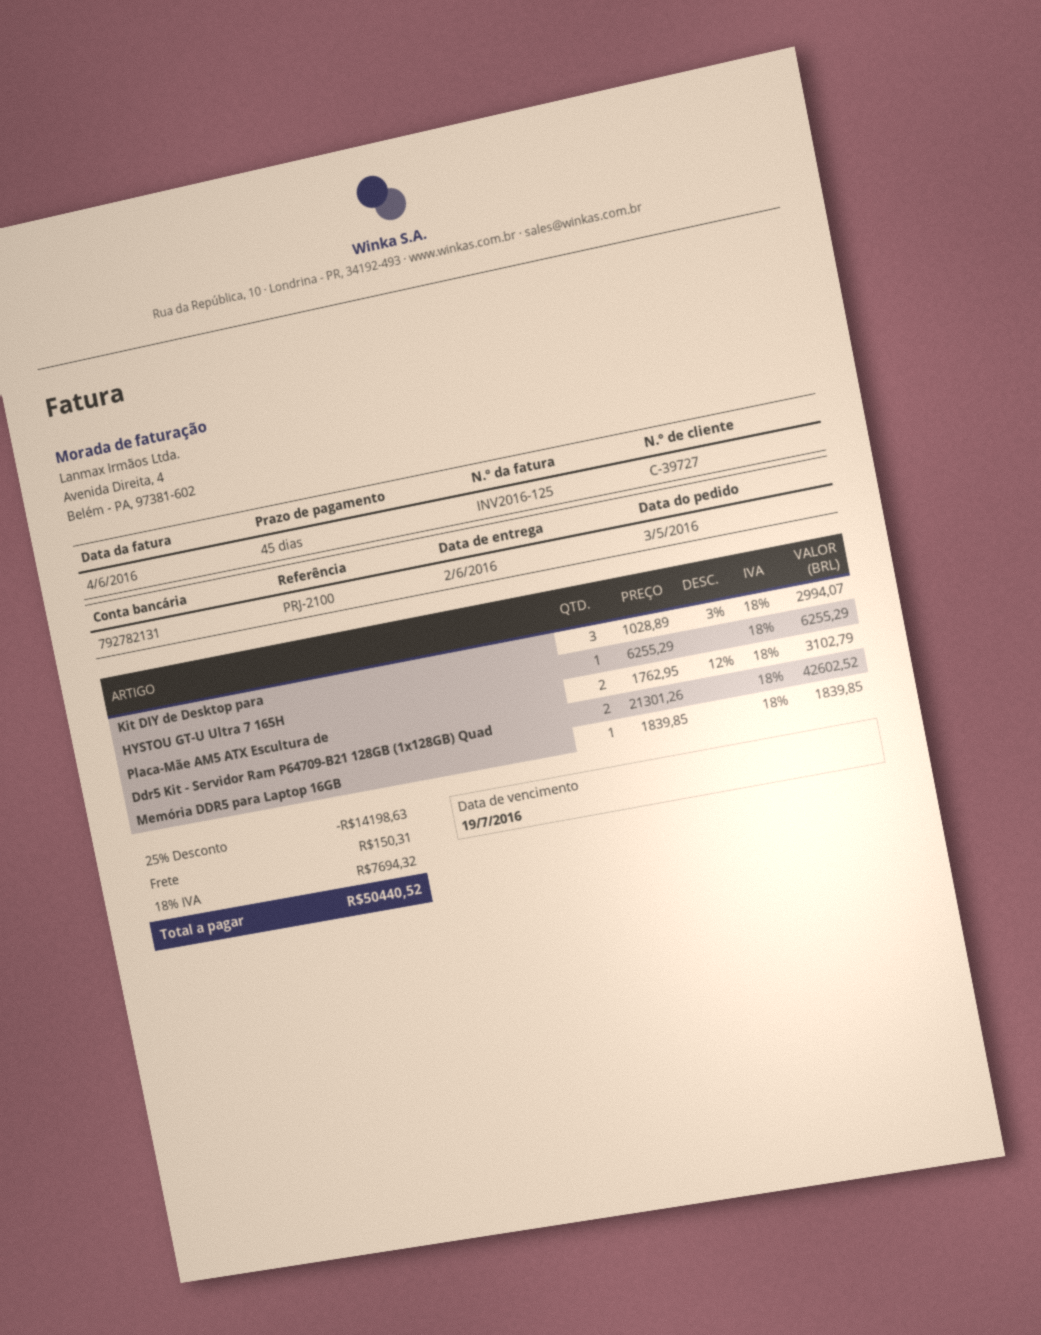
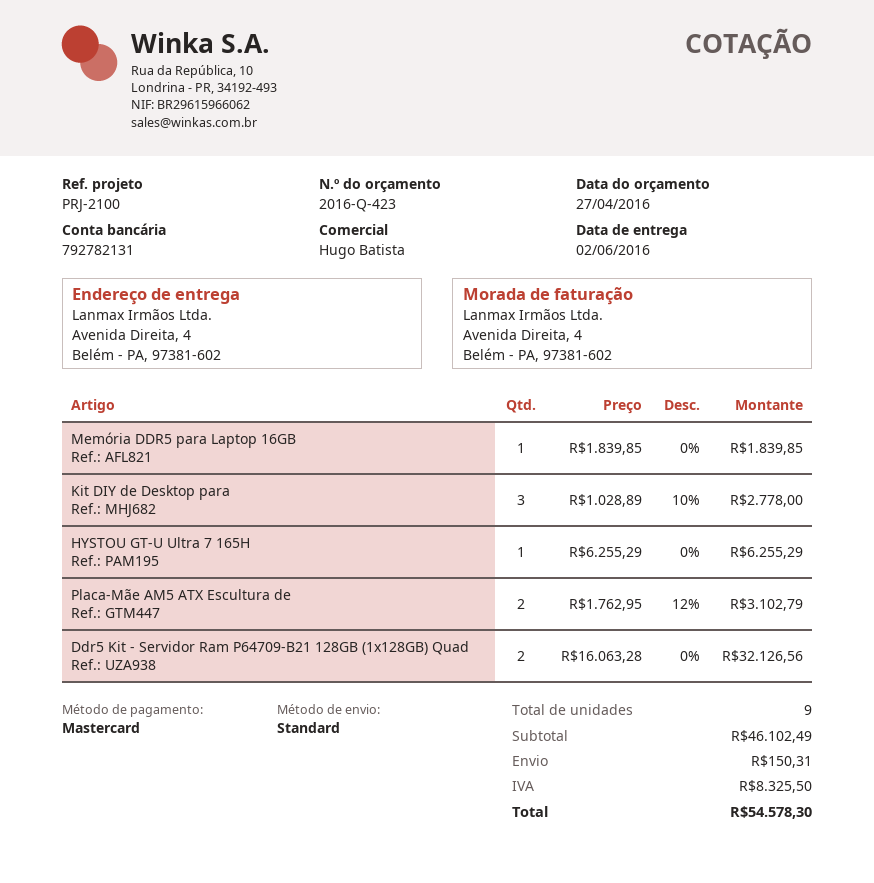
Kit DIY de Desktop para: 3 x 1028.89 - 3% = 2994.07 -> 3 x 1028.89 - 10% = 2778.00
Ddr5 Kit - Servidor Ram P64709-B21 128GB (1x128GB) Quad: 2 x 21301.26 = 42602.52 -> 2 x 16063.28 = 32126.56
discount: 25% = 14198.63 -> none
tax: 7694.32 -> 8325.50
total: 50440.52 -> 54578.30

